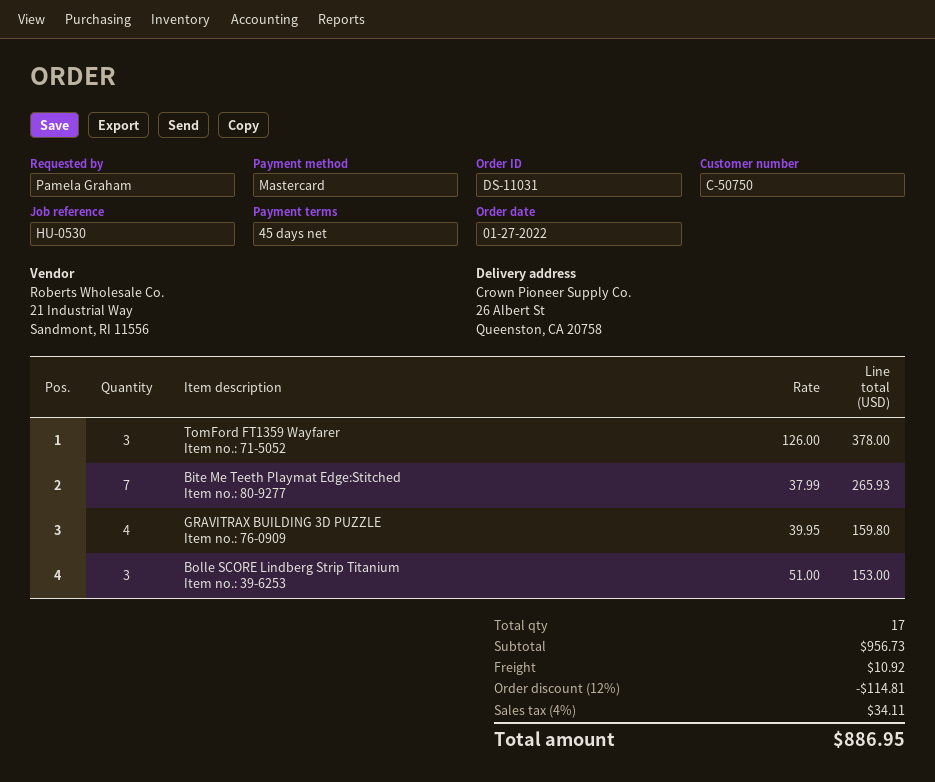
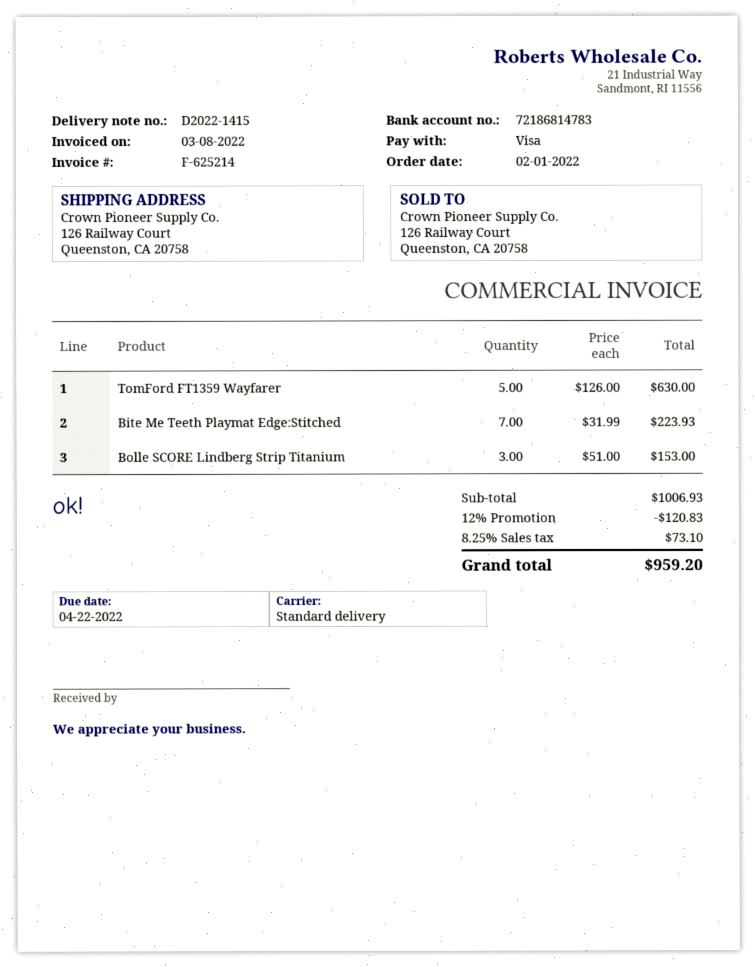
order date: 2022-01-27 -> 2022-02-01
payment method: Mastercard -> Visa
ship to: 26 Albert St, Queenston, CA 20758 -> 126 Railway Court, Queenston, CA 20758
TomFord FT1359 Wayfarer: 3 x 126.00 = 378.00 -> 5 x 126.00 = 630.00
Bite Me Teeth Playmat Edge:Stitched: 7 x 37.99 = 265.93 -> 7 x 31.99 = 223.93
GRAVITRAX BUILDING 3D PUZZLE: 4 x 39.95 = 159.80 -> none
subtotal: 956.73 -> 1006.93
discount: 12% = 114.81 -> 12% = 120.83
shipping: 10.92 -> none
tax: 4% = 34.11 -> 8.25% = 73.10
total: 886.95 -> 959.20

